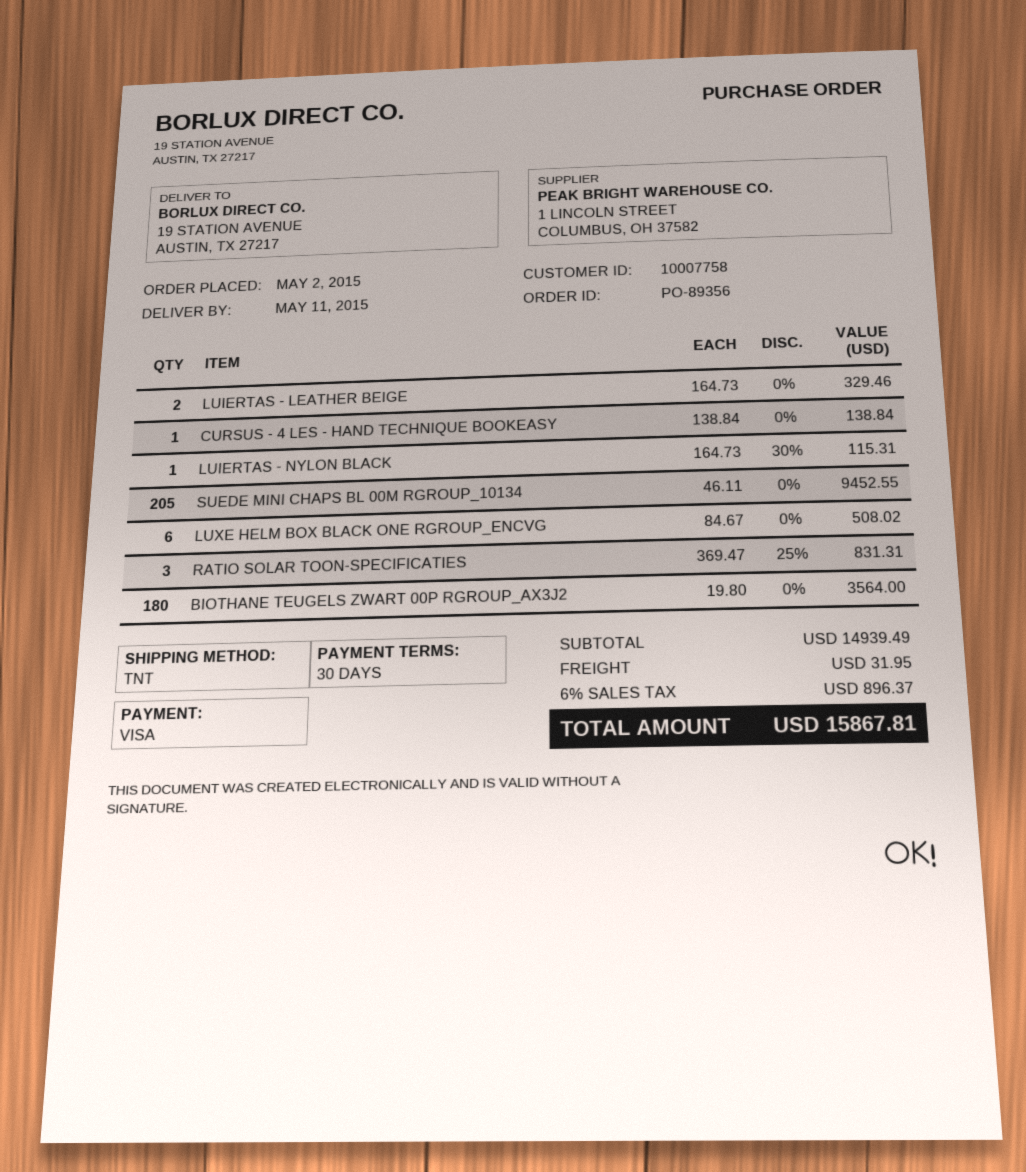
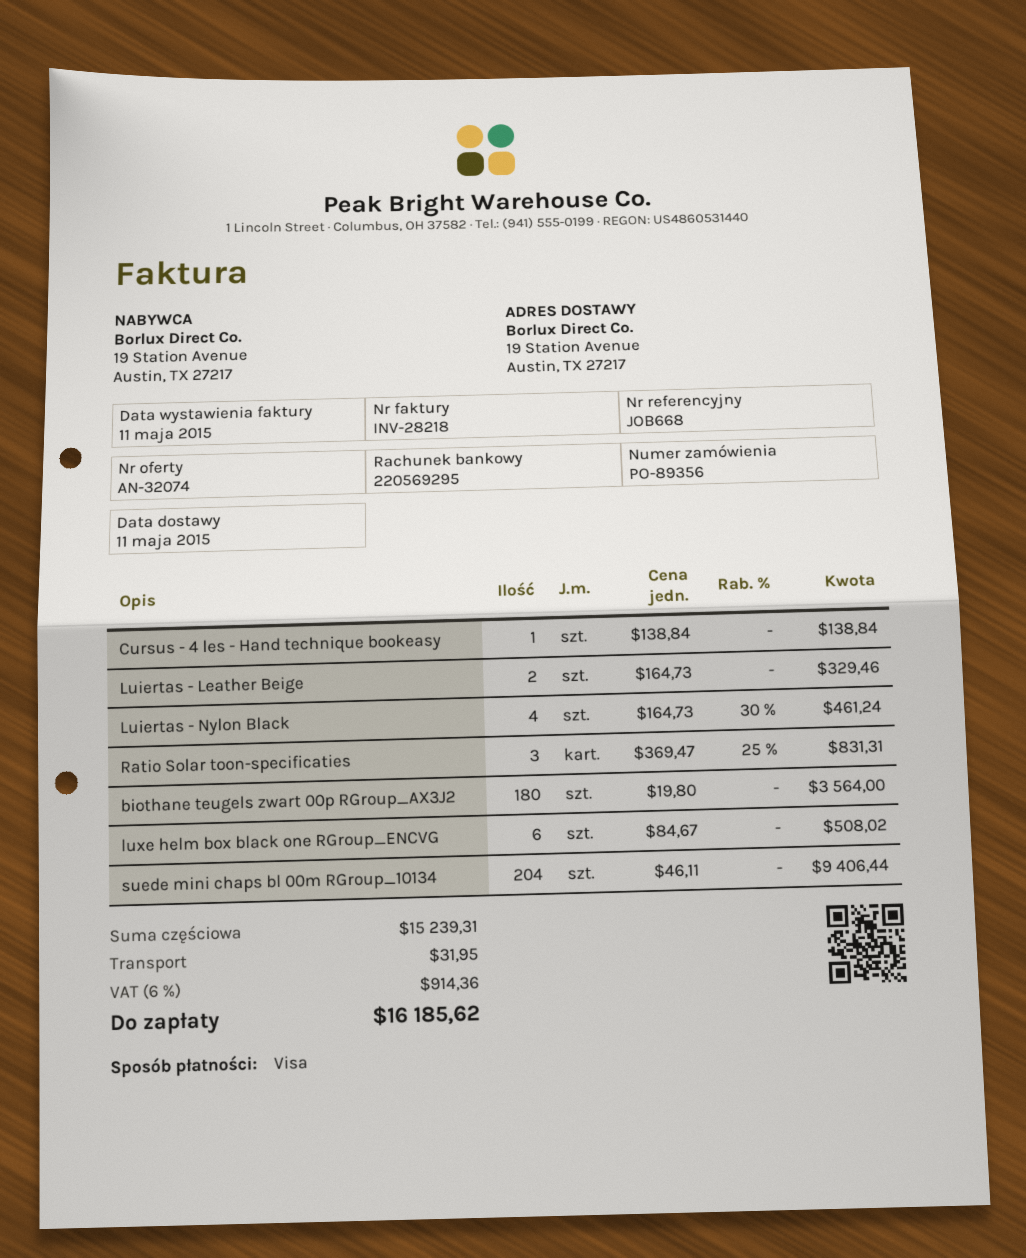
LUIERTAS - NYLON BLACK: 1 x 164.73 - 30% = 115.31 -> 4 x 164.73 - 30% = 461.24
SUEDE MINI CHAPS BL 00M RGROUP_10134: 205 x 46.11 = 9452.55 -> 204 x 46.11 = 9406.44
subtotal: 14939.49 -> 15239.31
tax: 6% = 896.37 -> 6% = 914.36
total: 15867.81 -> 16185.62

